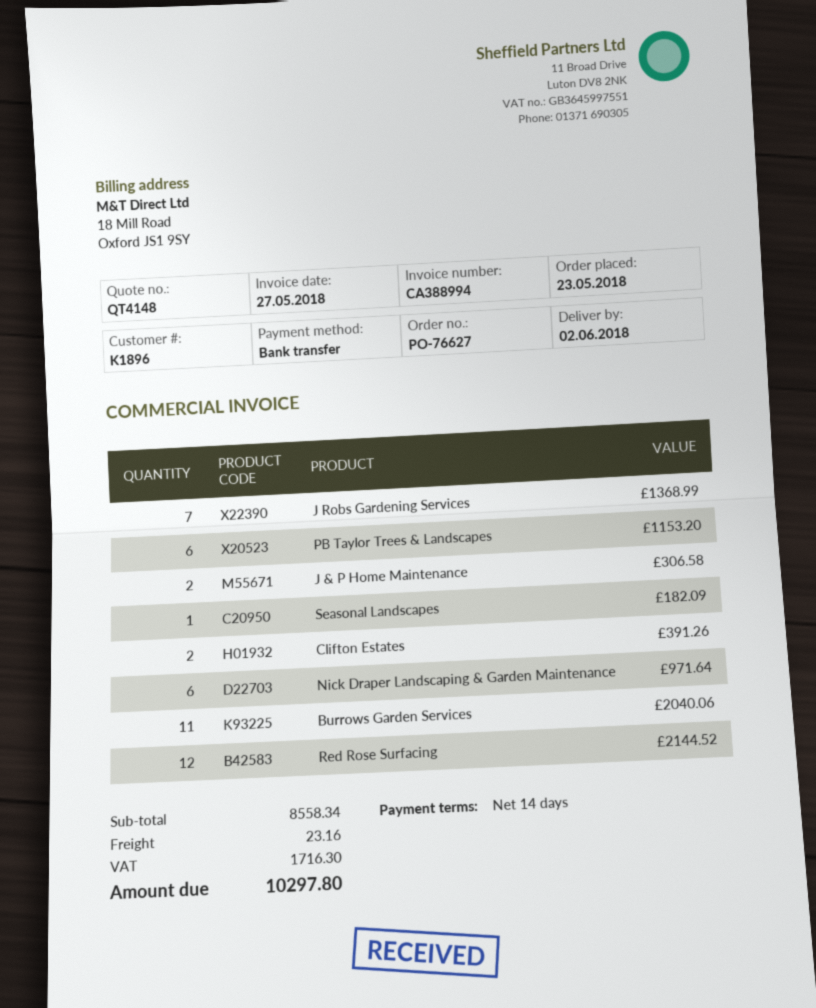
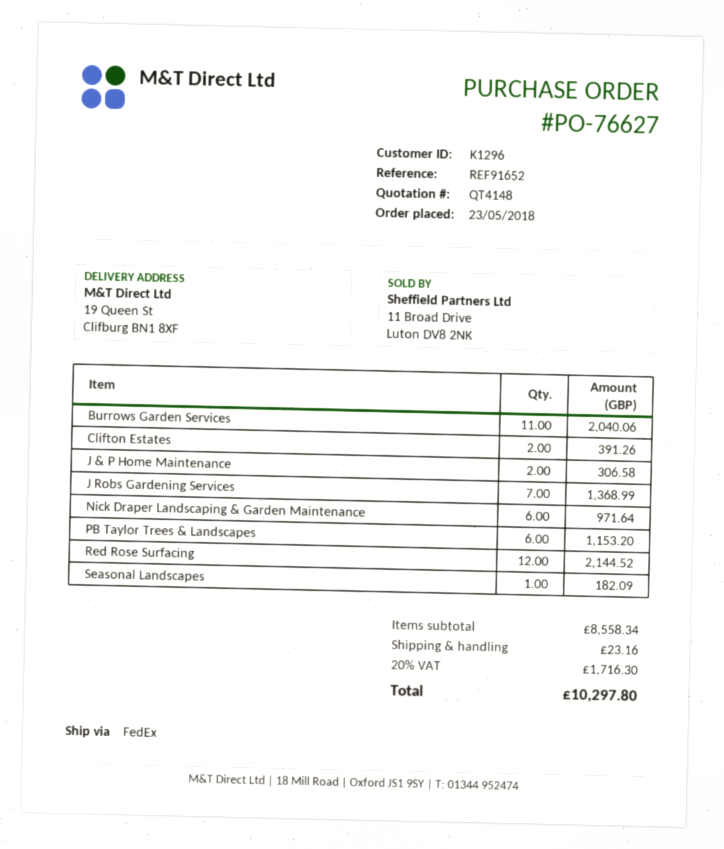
customer number: K1896 -> K1296

